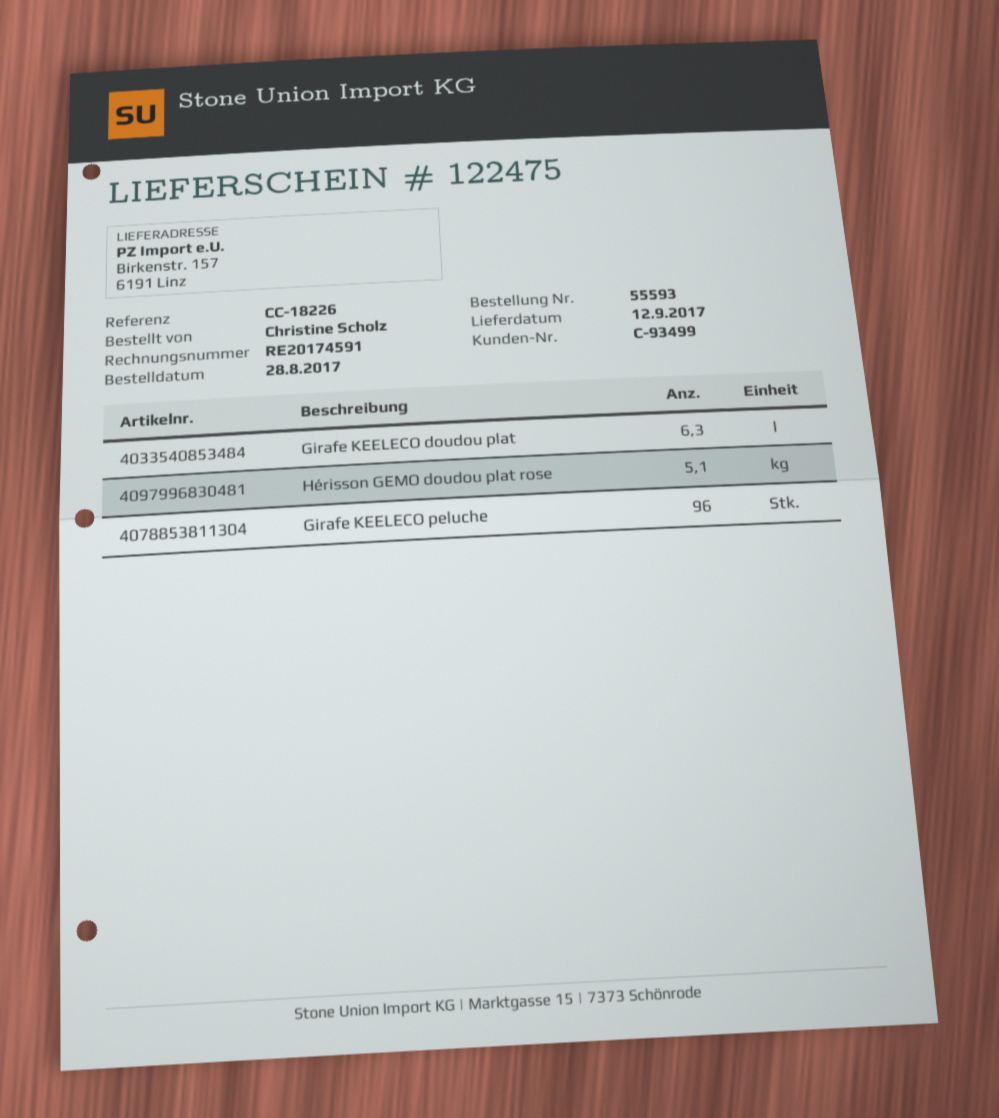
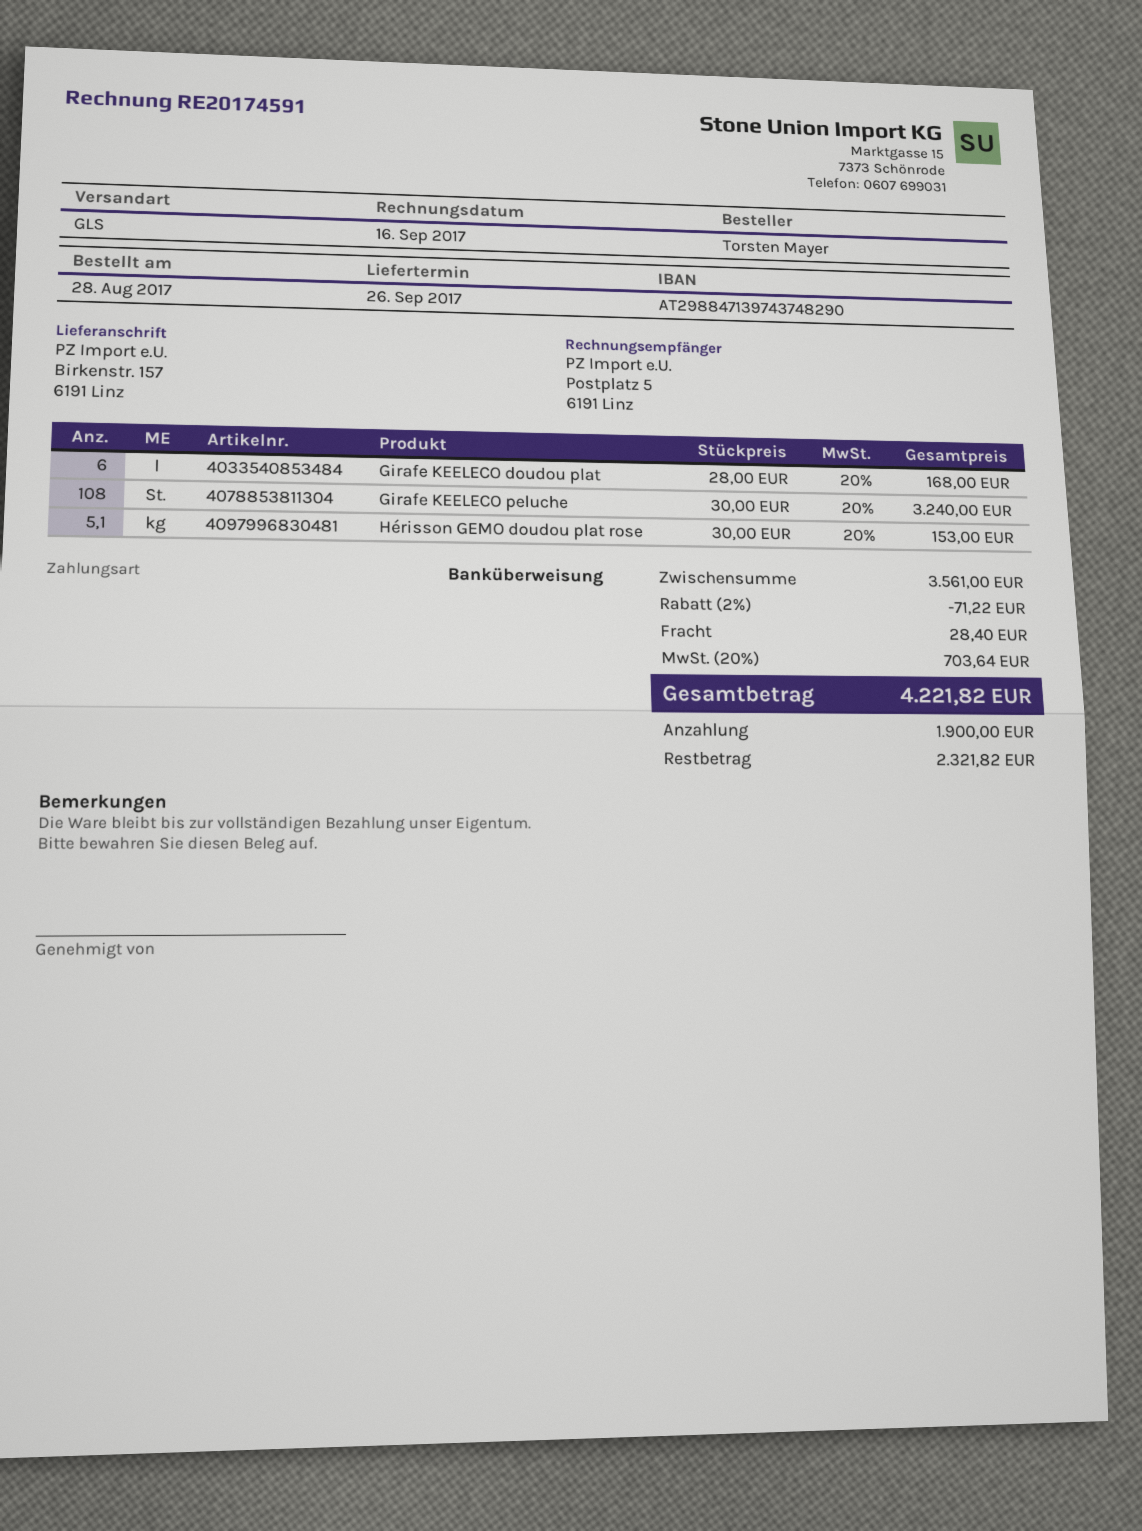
delivery date: 2017-09-12 -> 2017-09-26
ordered by: Christine Scholz -> Torsten Mayer
Girafe KEELECO doudou plat: 6.3 -> 6
Girafe KEELECO peluche: 96 -> 108

